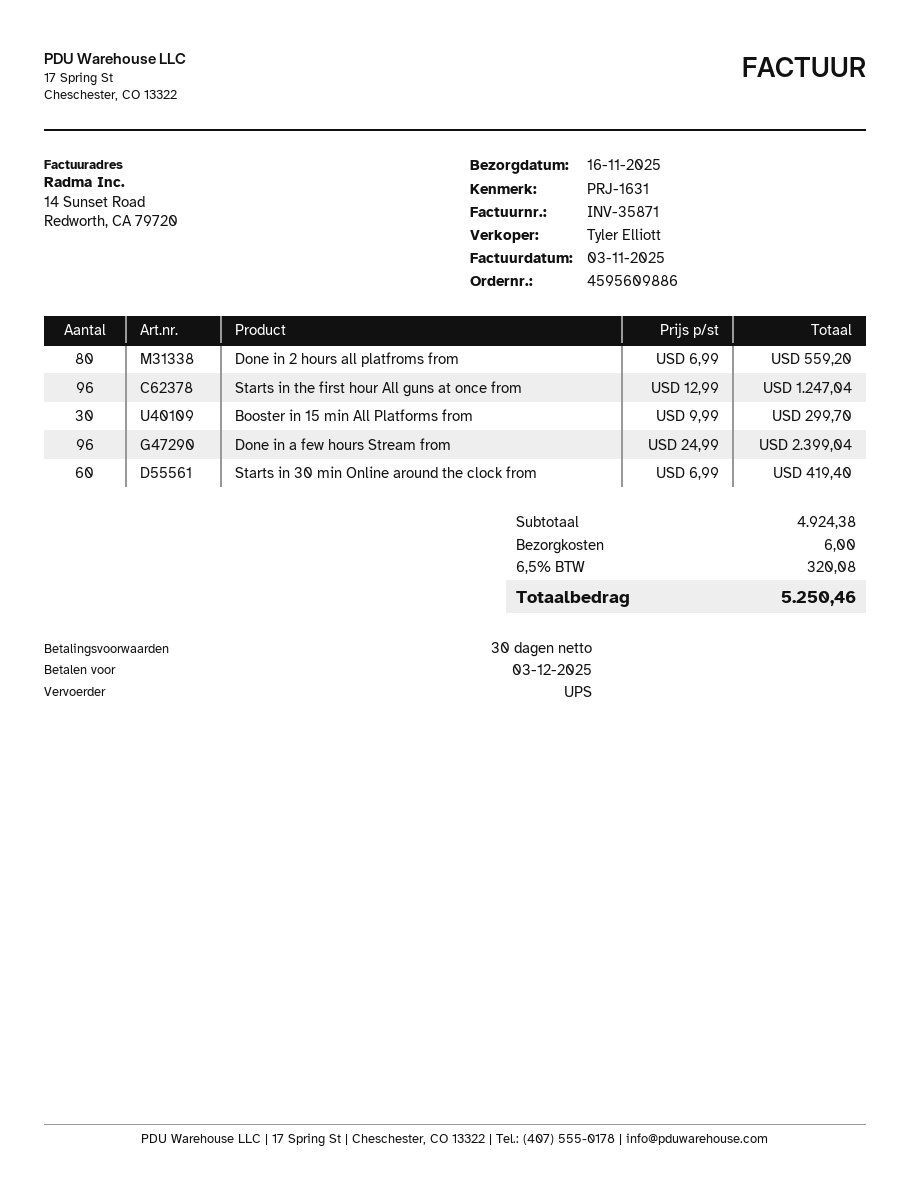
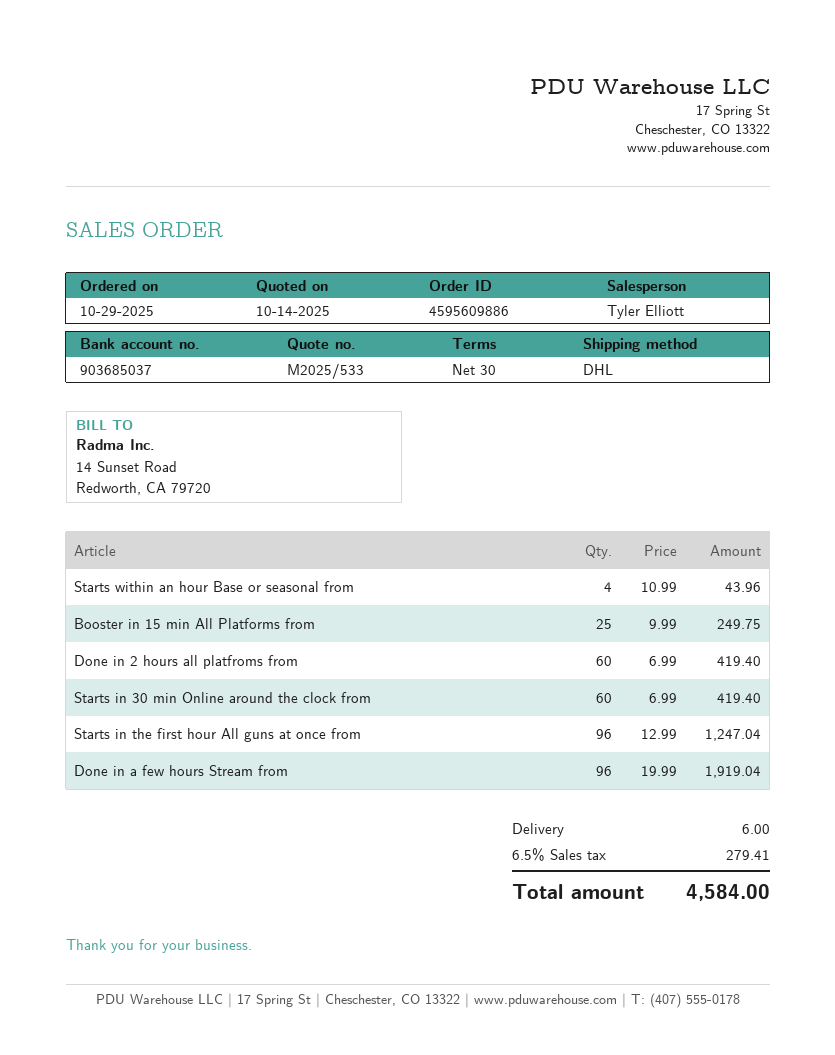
shipping method: UPS -> DHL
Done in 2 hours all platfroms from: 80 x 6.99 = 559.20 -> 60 x 6.99 = 419.40
Booster in 15 min All Platforms from: 30 x 9.99 = 299.70 -> 25 x 9.99 = 249.75
Done in a few hours Stream from: 96 x 24.99 = 2399.04 -> 96 x 19.99 = 1919.04
Starts within an hour Base or seasonal from: none -> 4 x 10.99 = 43.96
tax: 6.5% = 320.08 -> 6.5% = 279.41
total: 5250.46 -> 4584.00

